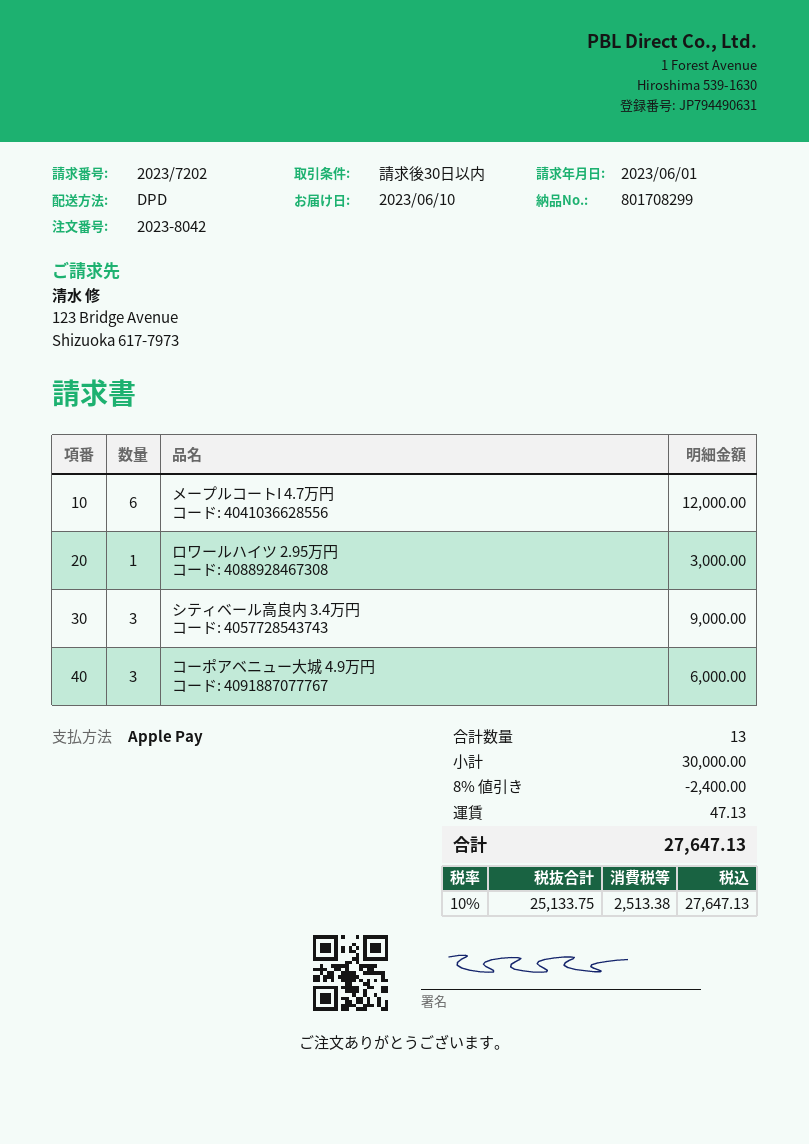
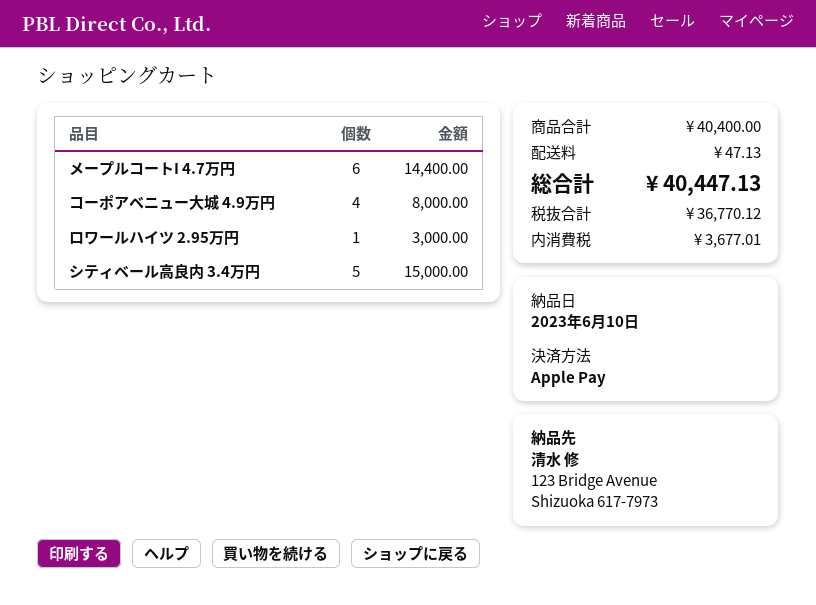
メープルコートI 4.7万円: 6 for 12000.00 -> 6 for 14400.00
シティベール高良内 3.4万円: 3 for 9000.00 -> 5 for 15000.00
コーポアベニュー大城 4.9万円: 3 for 6000.00 -> 4 for 8000.00
subtotal: 30000.00 -> 40400.00
discount: 8% = 2400.00 -> none
net: 25133.75 -> 36770.12
tax: 2513.38 -> 3677.01
total: 27647.13 -> 40447.13

